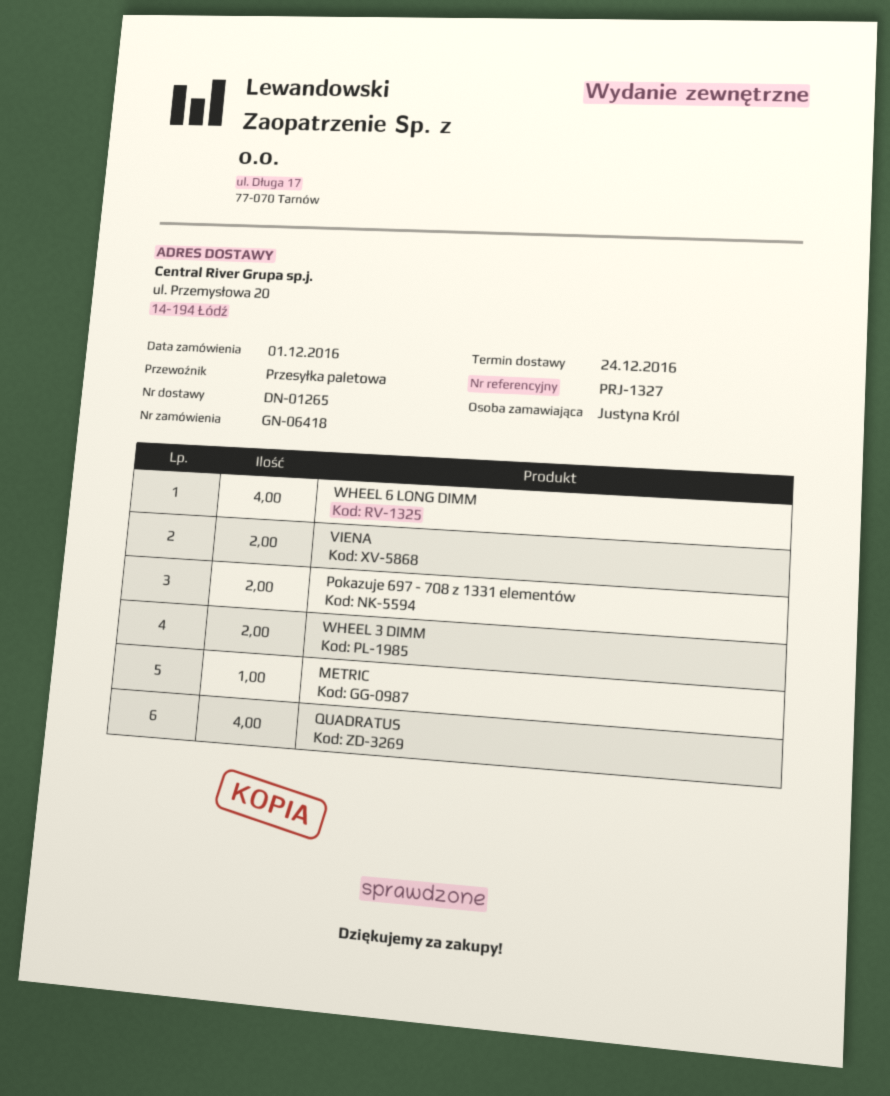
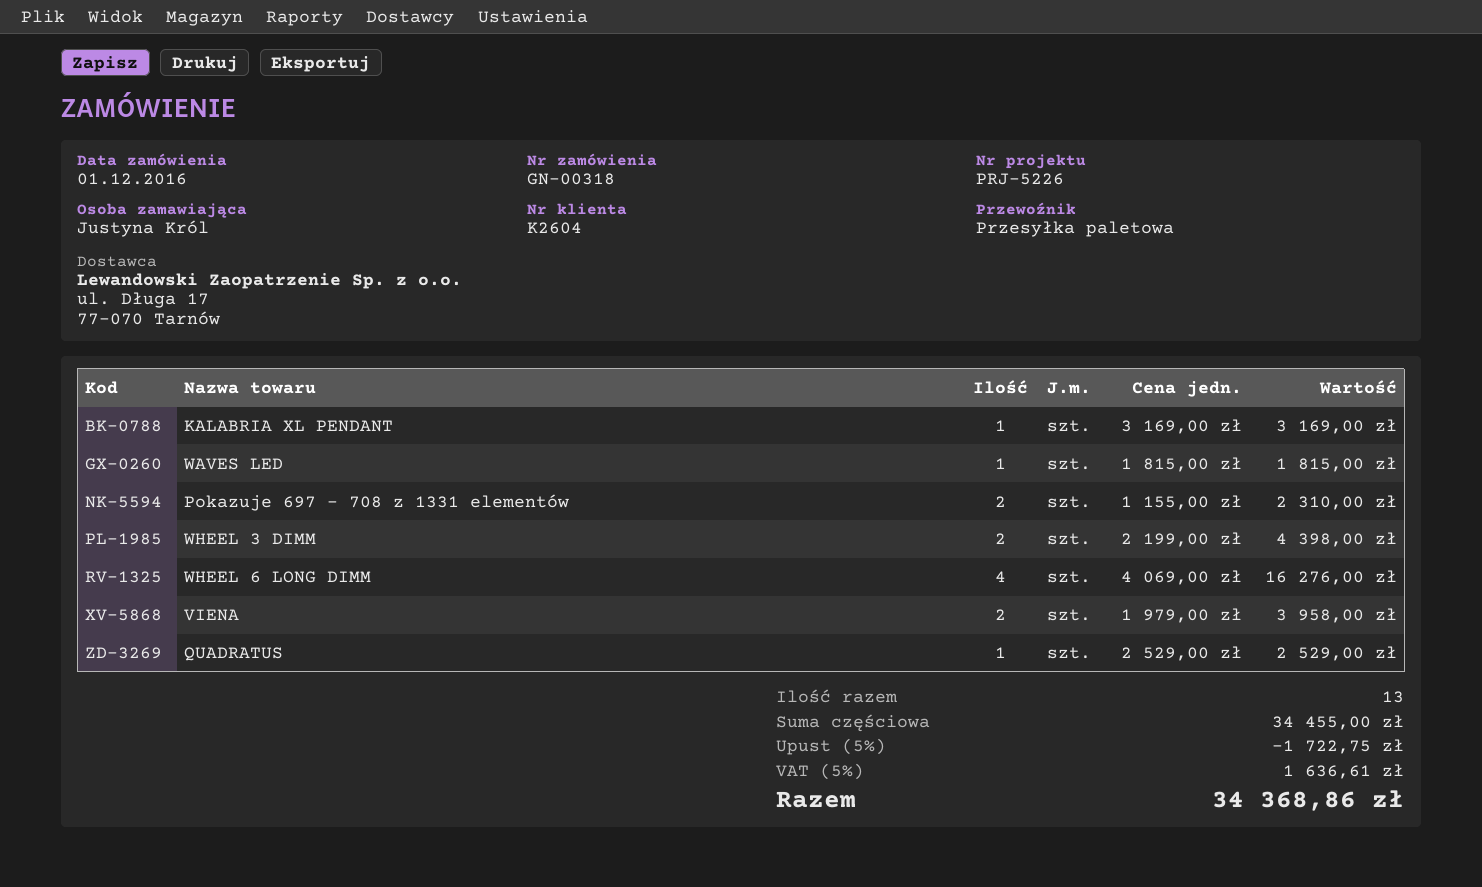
order number: GN-06418 -> GN-00318
reference: PRJ-1327 -> PRJ-5226
METRIC: 1 -> none
QUADRATUS: 4 -> 1
KALABRIA XL PENDANT: none -> 1
WAVES LED: none -> 1

